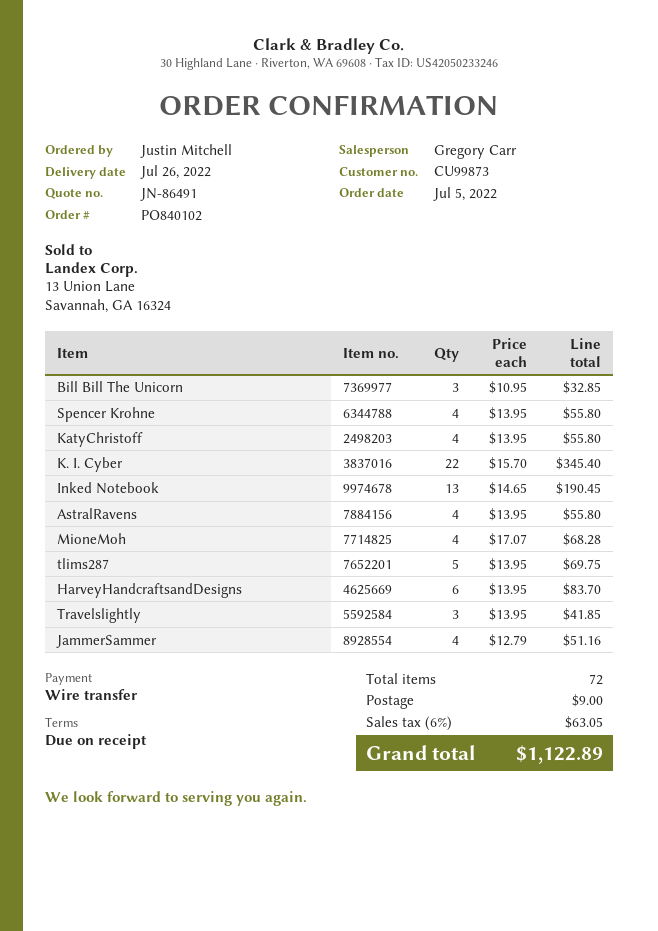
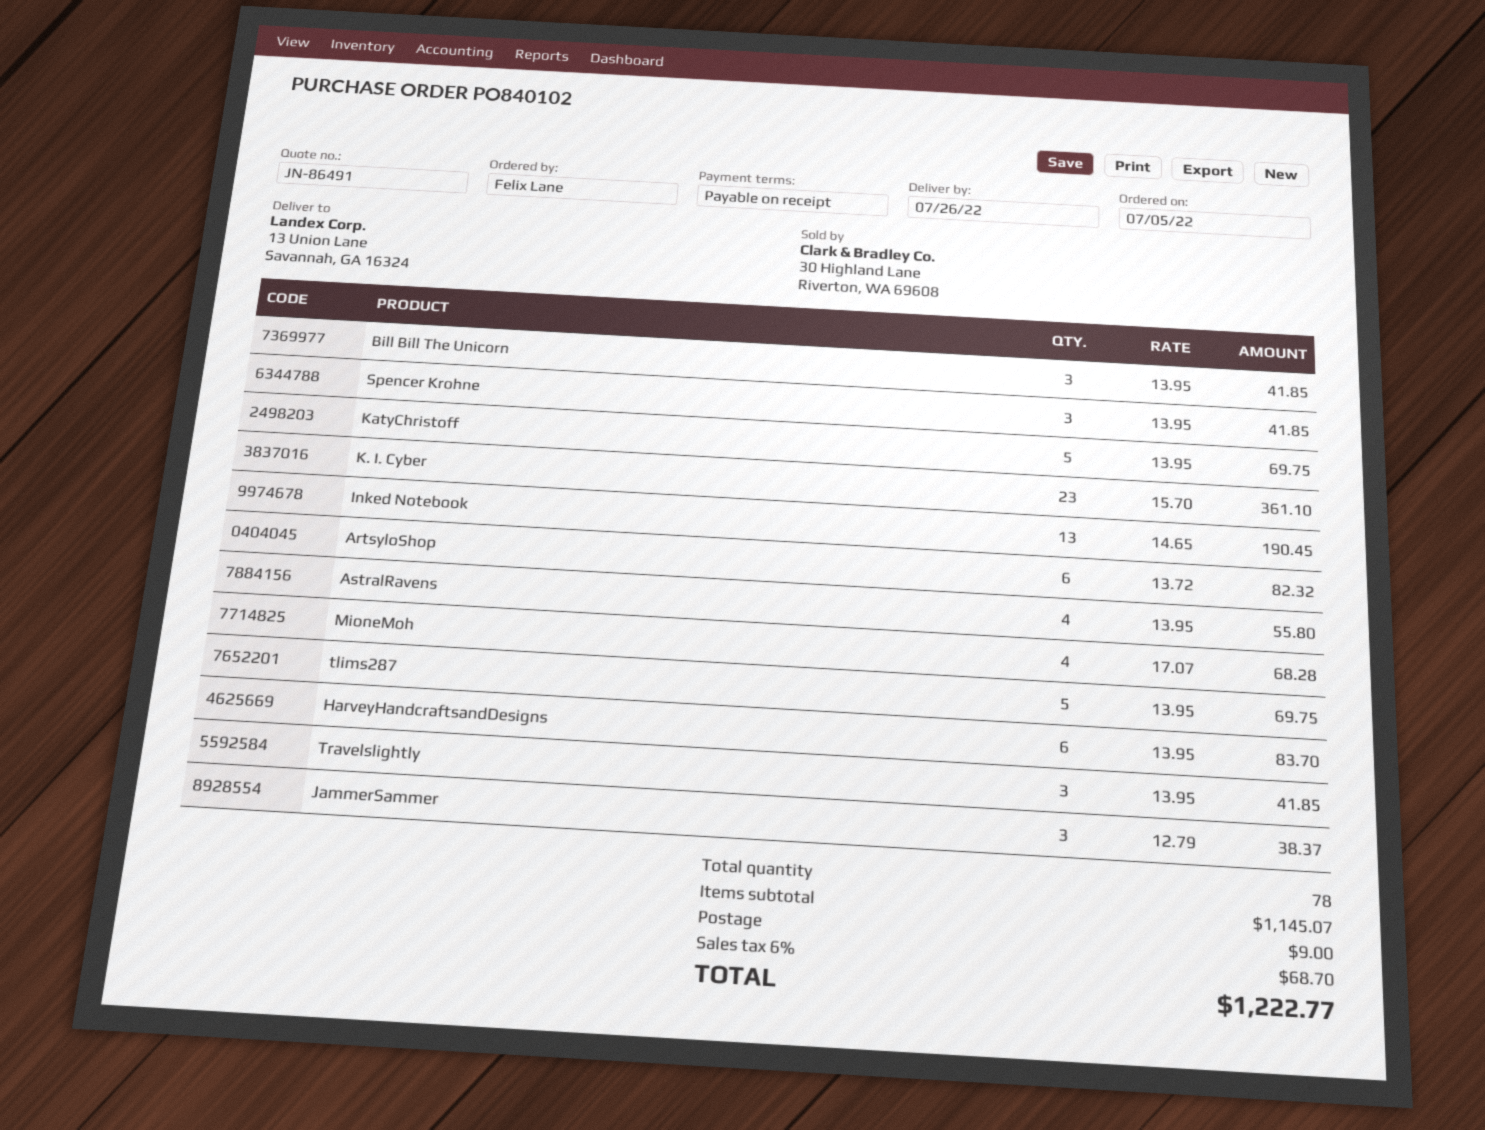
ordered by: Justin Mitchell -> Felix Lane
Bill Bill The Unicorn: 3 x 10.95 = 32.85 -> 3 x 13.95 = 41.85
Spencer Krohne: 4 x 13.95 = 55.80 -> 3 x 13.95 = 41.85
KatyChristoff: 4 x 13.95 = 55.80 -> 5 x 13.95 = 69.75
K. I. Cyber: 22 x 15.70 = 345.40 -> 23 x 15.70 = 361.10
JammerSammer: 4 x 12.79 = 51.16 -> 3 x 12.79 = 38.37
ArtsyloShop: none -> 6 x 13.72 = 82.32
total quantity: 72 -> 78
tax: 6% = 63.05 -> 6% = 68.70
total: 1122.89 -> 1222.77

